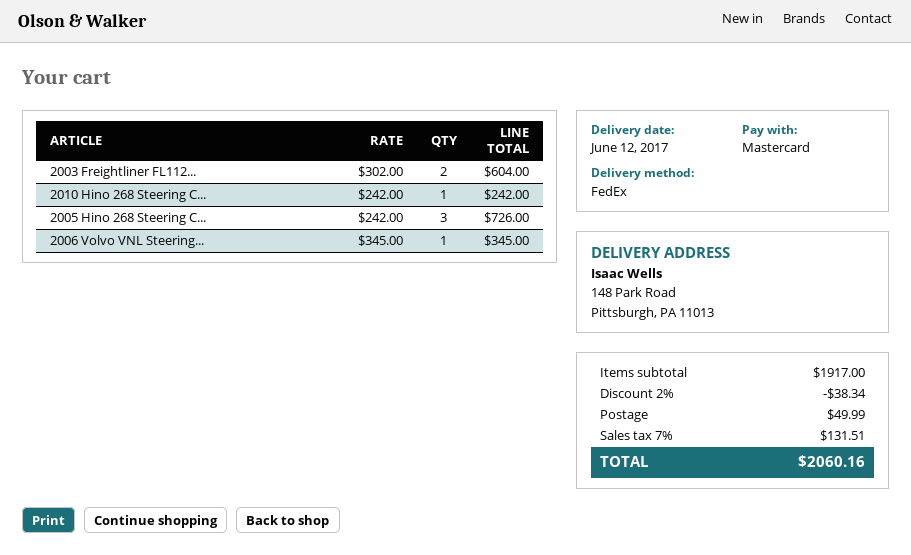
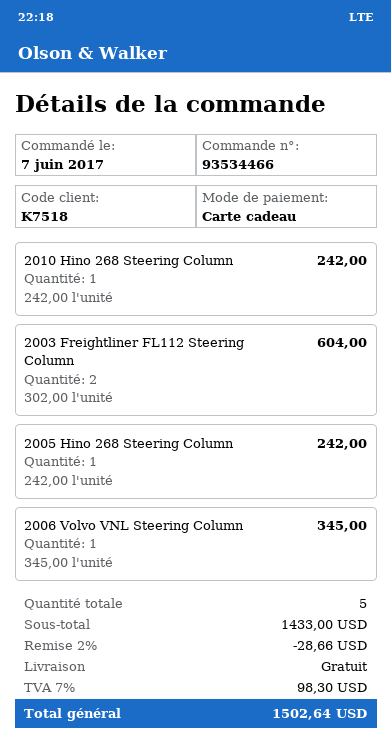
payment method: Mastercard -> gift card
2005 Hino 268 Steering C...: 3 x 242.00 = 726.00 -> 1 x 242.00 = 242.00
subtotal: 1917.00 -> 1433.00
discount: 2% = 38.34 -> 2% = 28.66
shipping: 49.99 -> 0.00
tax: 7% = 131.51 -> 7% = 98.30
total: 2060.16 -> 1502.64

